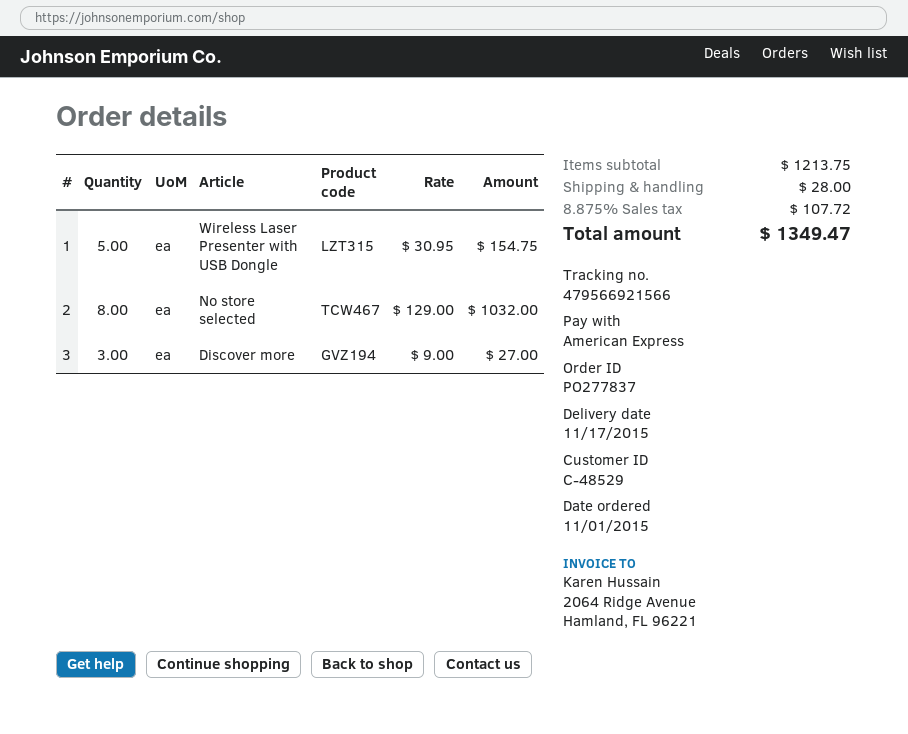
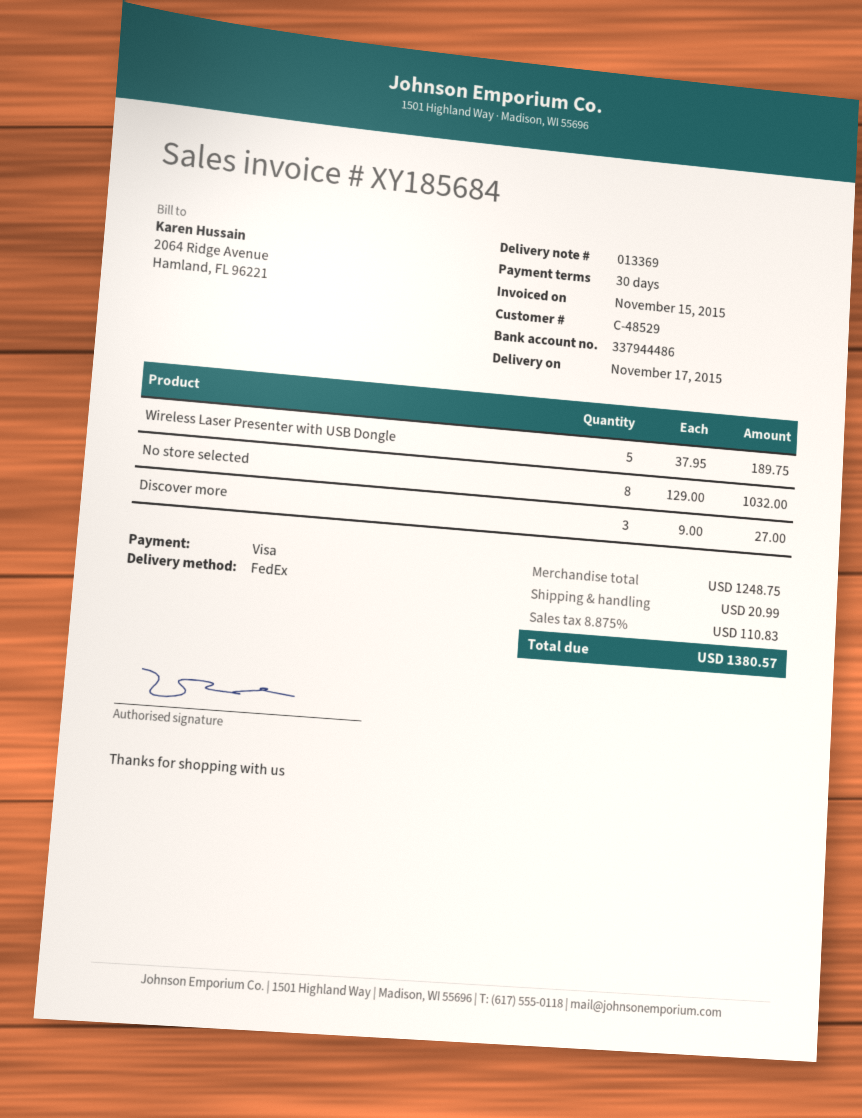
payment method: American Express -> Visa
Wireless Laser Presenter with USB Dongle: 5 x 30.95 = 154.75 -> 5 x 37.95 = 189.75
subtotal: 1213.75 -> 1248.75
shipping: 28.00 -> 20.99
tax: 8.875% = 107.72 -> 8.875% = 110.83
total: 1349.47 -> 1380.57

